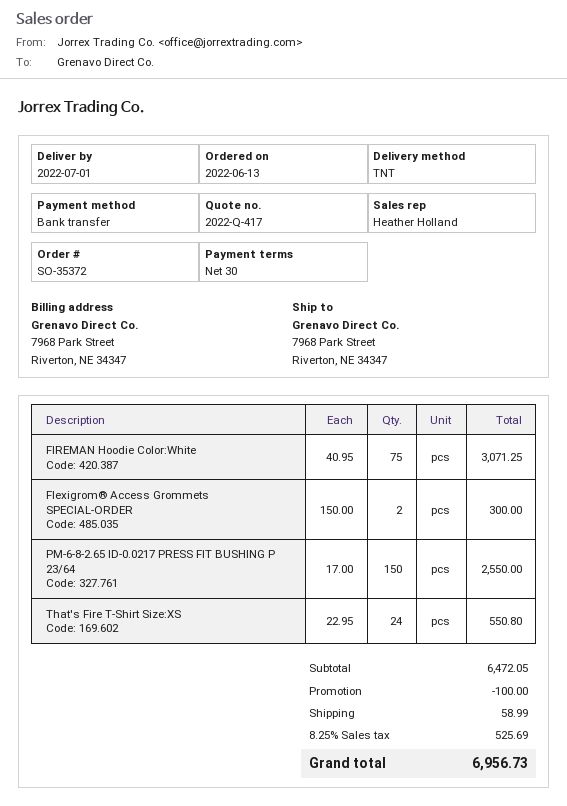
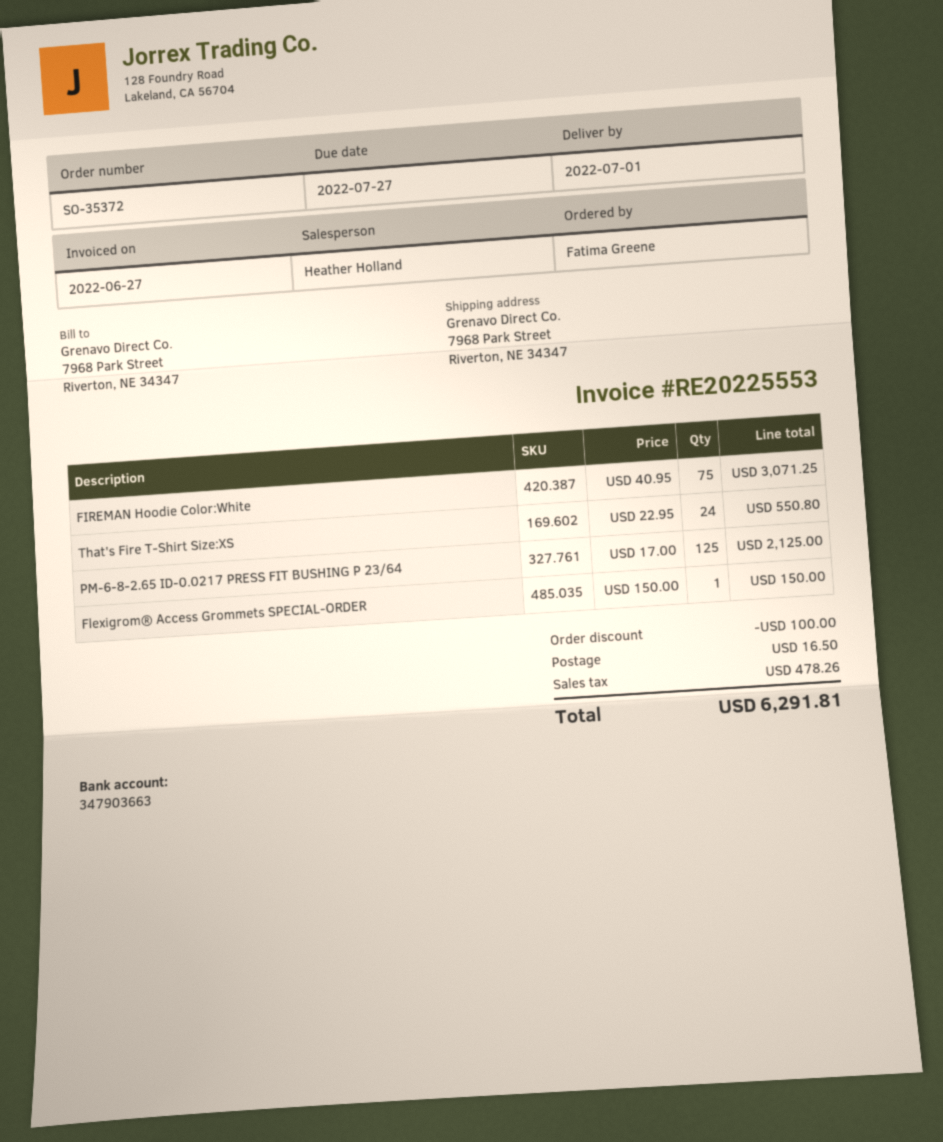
Flexigrom® Access Grommets SPECIAL-ORDER: 2 x 150.00 = 300.00 -> 1 x 150.00 = 150.00
PM-6-8-2.65 ID-0.0217 PRESS FIT BUSHING P 23/64: 150 x 17.00 = 2550.00 -> 125 x 17.00 = 2125.00
shipping: 58.99 -> 16.50
tax: 525.69 -> 478.26
total: 6956.73 -> 6291.81

